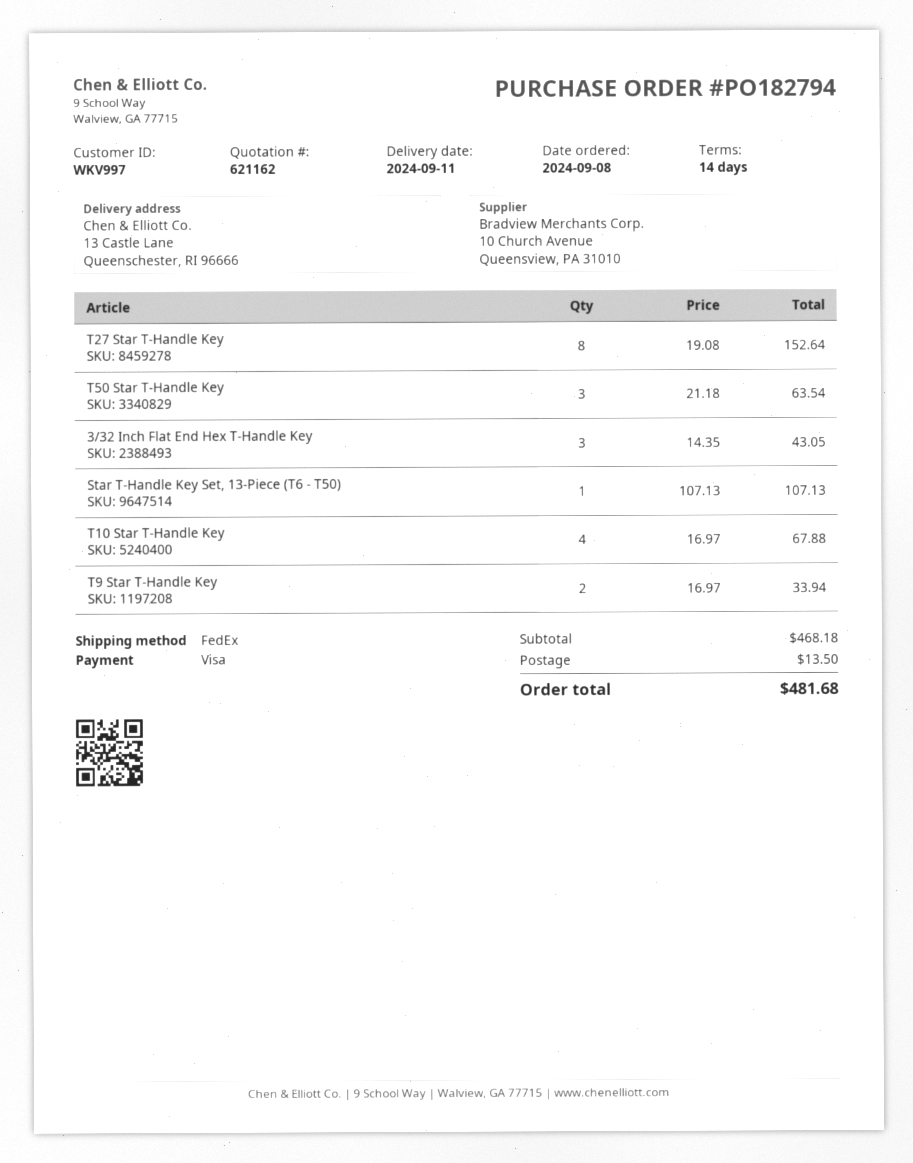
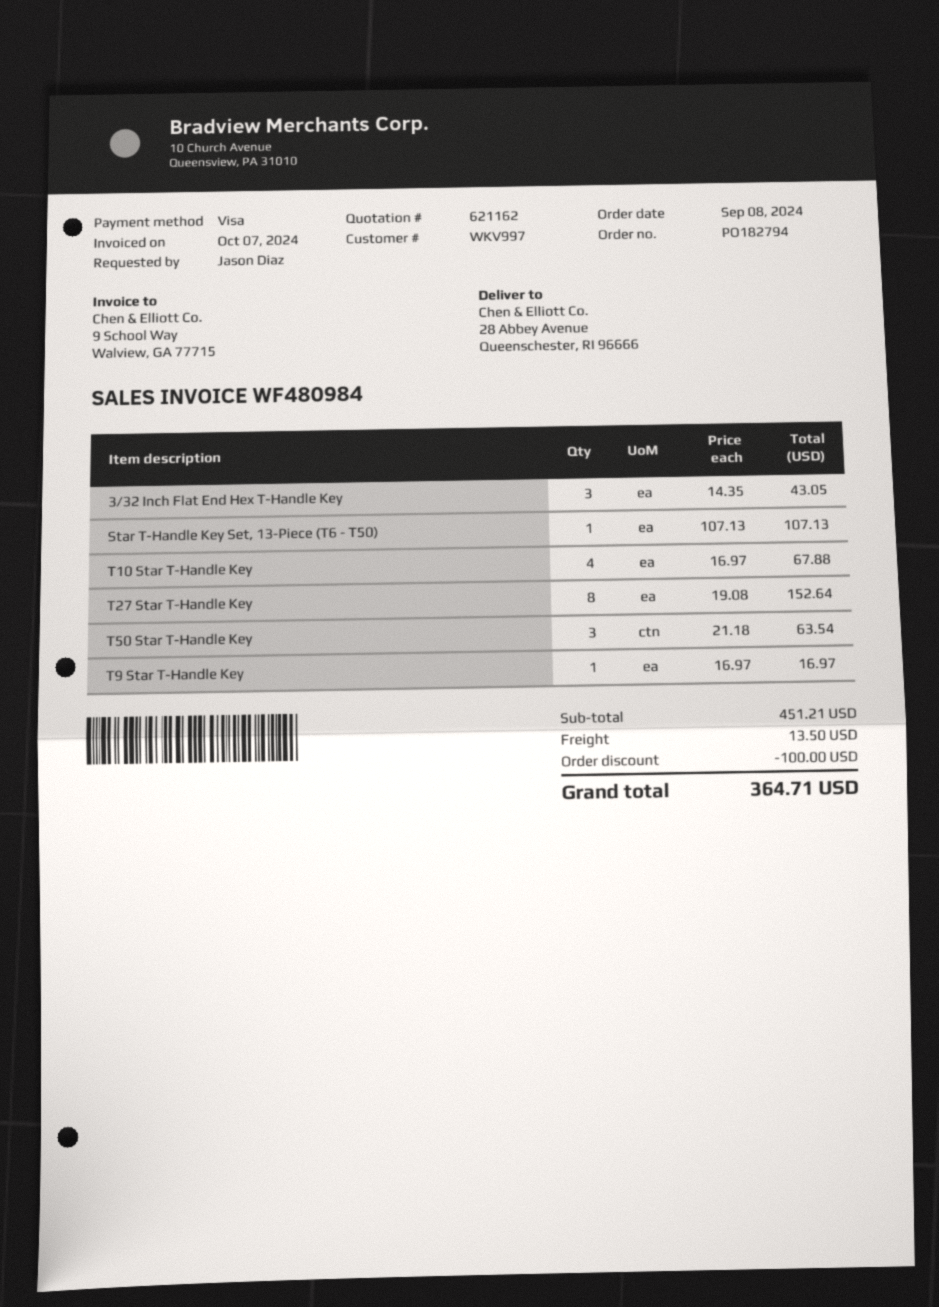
ship to: 13 Castle Lane, Queenschester, RI 96666 -> 28 Abbey Avenue, Queenschester, RI 96666
T9 Star T-Handle Key: 2 x 16.97 = 33.94 -> 1 x 16.97 = 16.97
subtotal: 468.18 -> 451.21
discount: none -> 100.00
total: 481.68 -> 364.71

